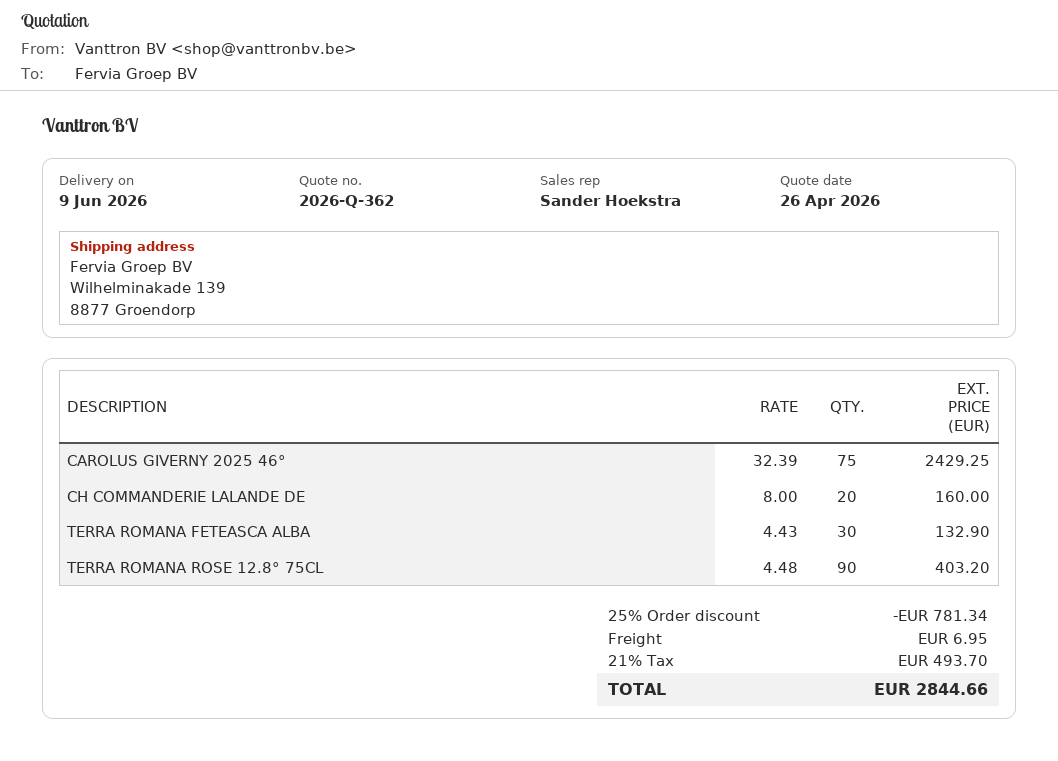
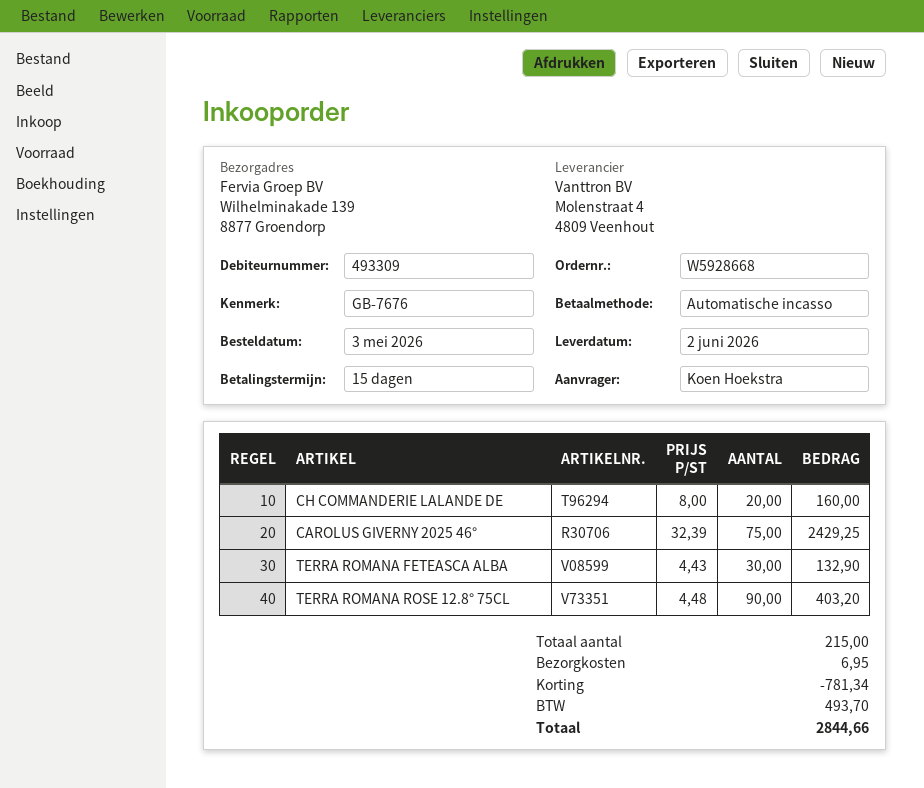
delivery date: 2026-06-09 -> 2026-06-02

